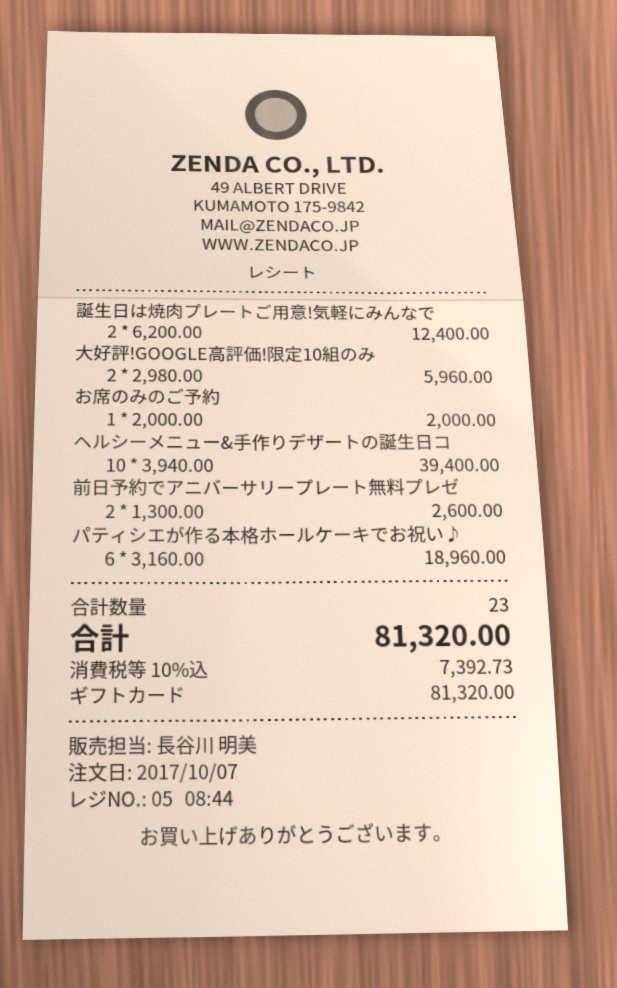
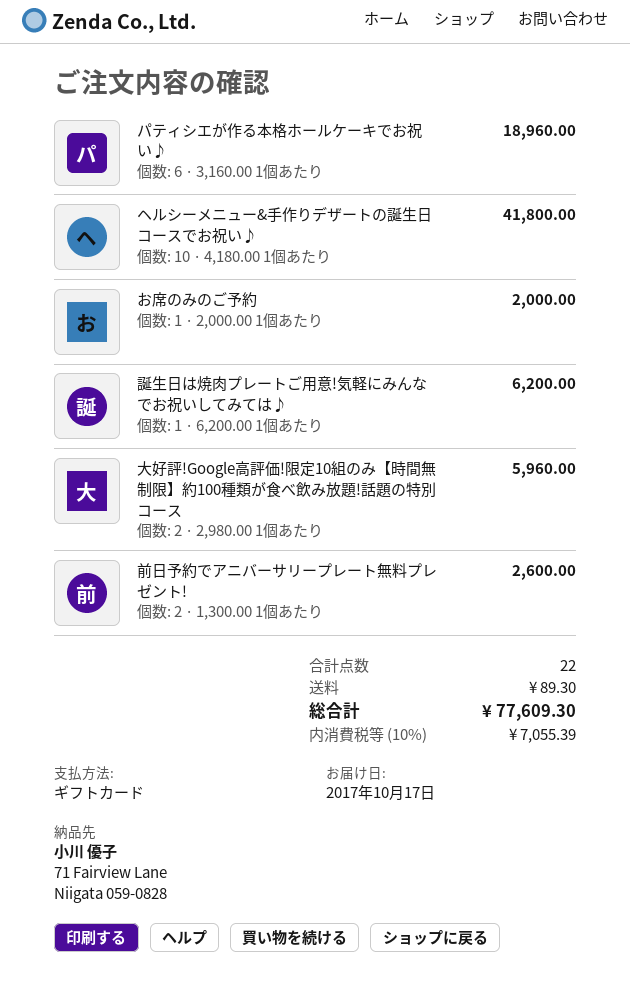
誕生日は焼肉プレートご用意!気軽にみんなで: 2 x 6200.00 = 12400.00 -> 1 x 6200.00 = 6200.00
ヘルシーメニュー&手作りデザートの誕生日コ: 10 x 3940.00 = 39400.00 -> 10 x 4180.00 = 41800.00
total quantity: 23 -> 22
shipping: none -> 89.30
tax: 10% = 7392.73 -> 10% = 7055.39
total: 81320.00 -> 77609.30

